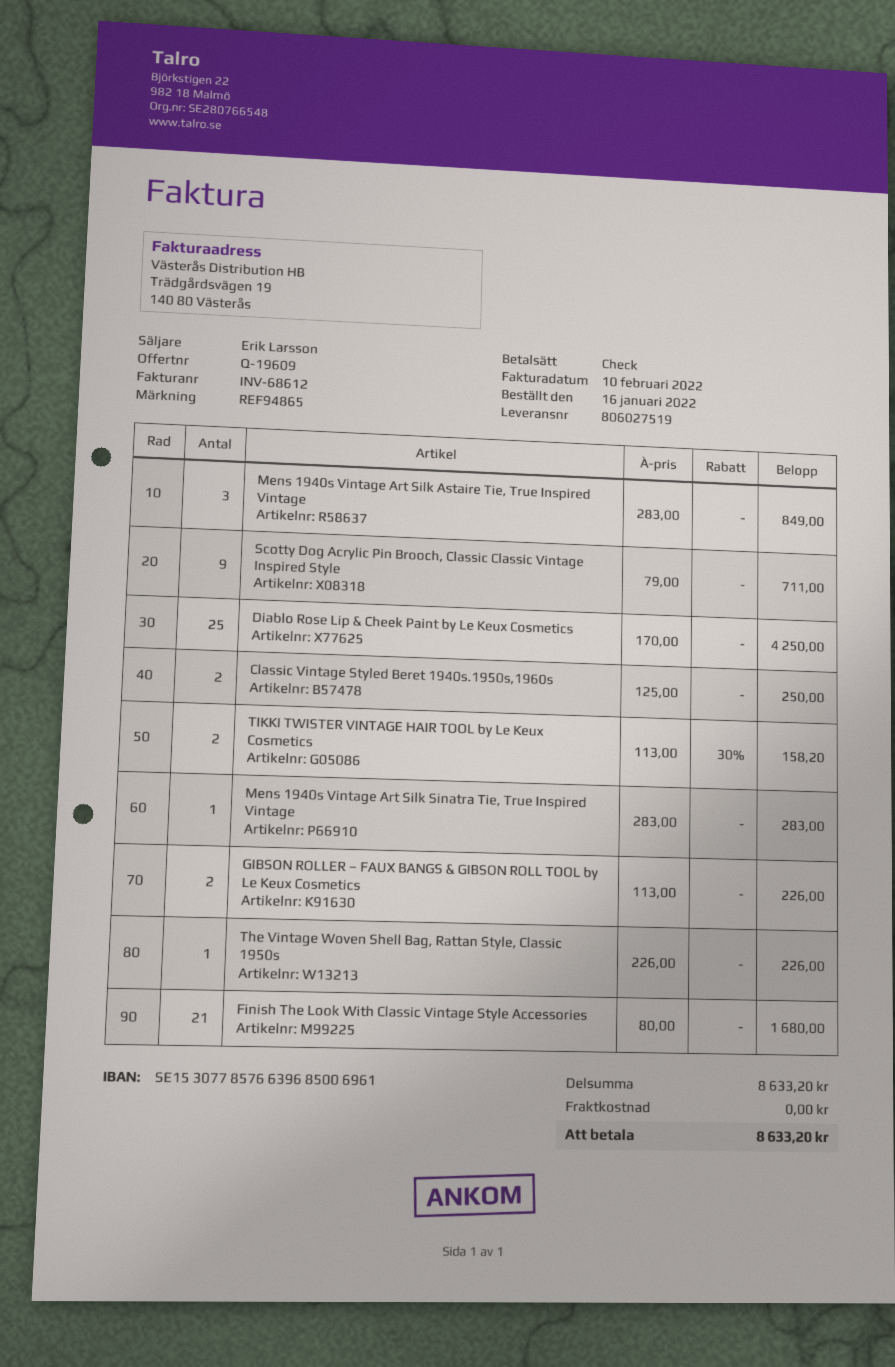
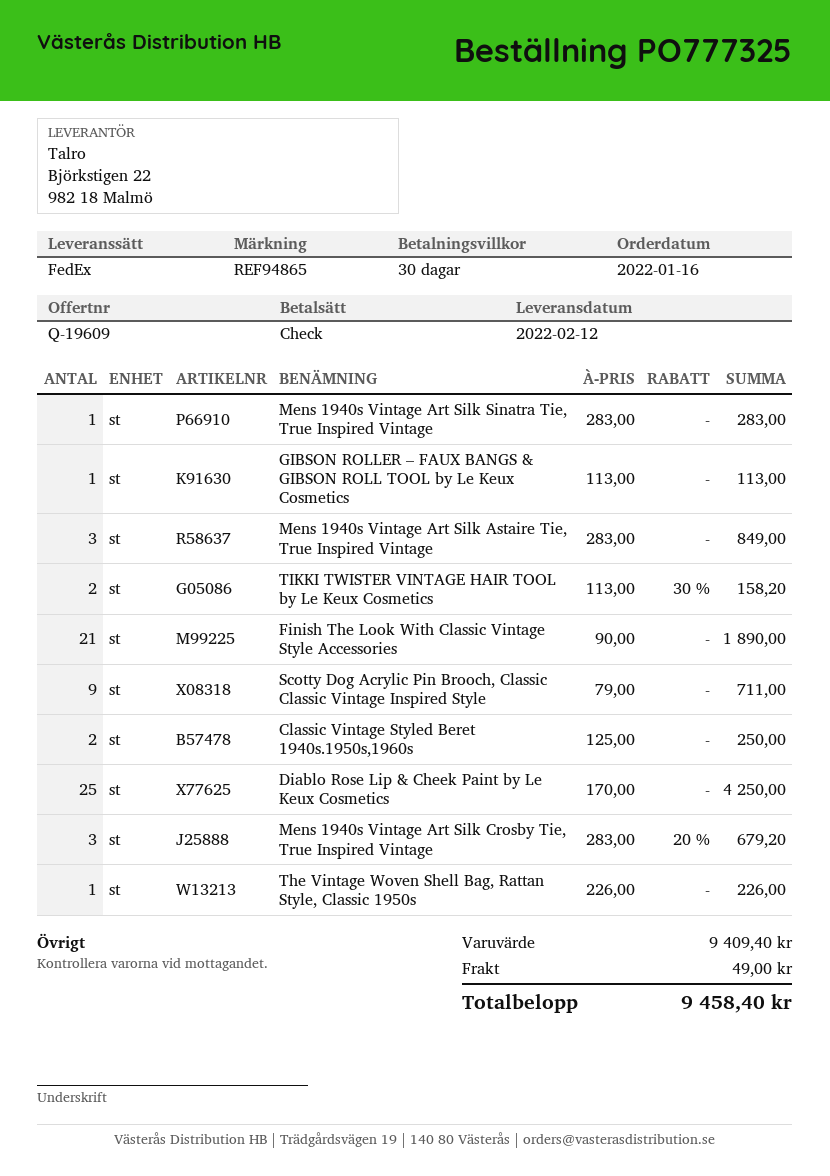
GIBSON ROLLER – FAUX BANGS & GIBSON ROLL TOOL by Le Keux Cosmetics: 2 x 113.00 = 226.00 -> 1 x 113.00 = 113.00
Finish The Look With Classic Vintage Style Accessories: 21 x 80.00 = 1680.00 -> 21 x 90.00 = 1890.00
Mens 1940s Vintage Art Silk Crosby Tie, True Inspired Vintage: none -> 3 x 283.00 - 20% = 679.20
subtotal: 8633.20 -> 9409.40
shipping: 0.00 -> 49.00
total: 8633.20 -> 9458.40

